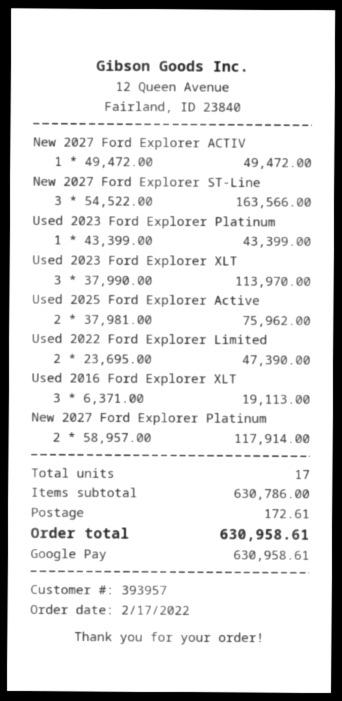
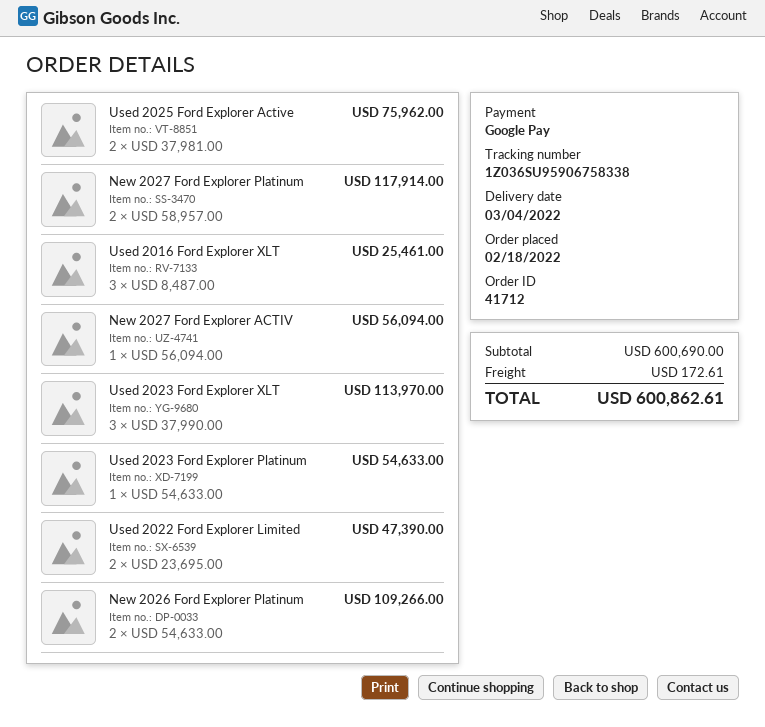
order date: 2022-02-17 -> 2022-02-18
New 2027 Ford Explorer ACTIV: 1 x 49472.00 = 49472.00 -> 1 x 56094.00 = 56094.00
New 2027 Ford Explorer ST-Line: 3 x 54522.00 = 163566.00 -> none
Used 2023 Ford Explorer Platinum: 1 x 43399.00 = 43399.00 -> 1 x 54633.00 = 54633.00
Used 2016 Ford Explorer XLT: 3 x 6371.00 = 19113.00 -> 3 x 8487.00 = 25461.00
New 2026 Ford Explorer Platinum: none -> 2 x 54633.00 = 109266.00
subtotal: 630786.00 -> 600690.00
total: 630958.61 -> 600862.61

